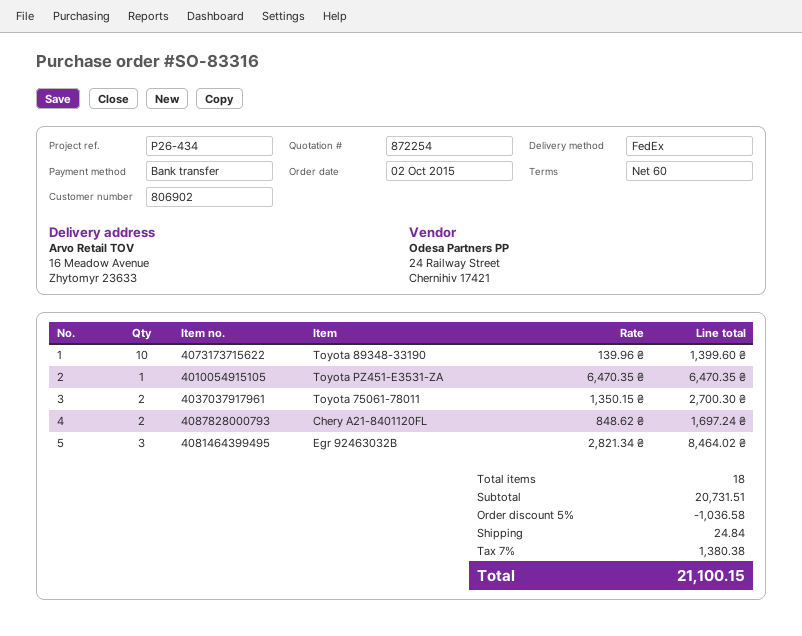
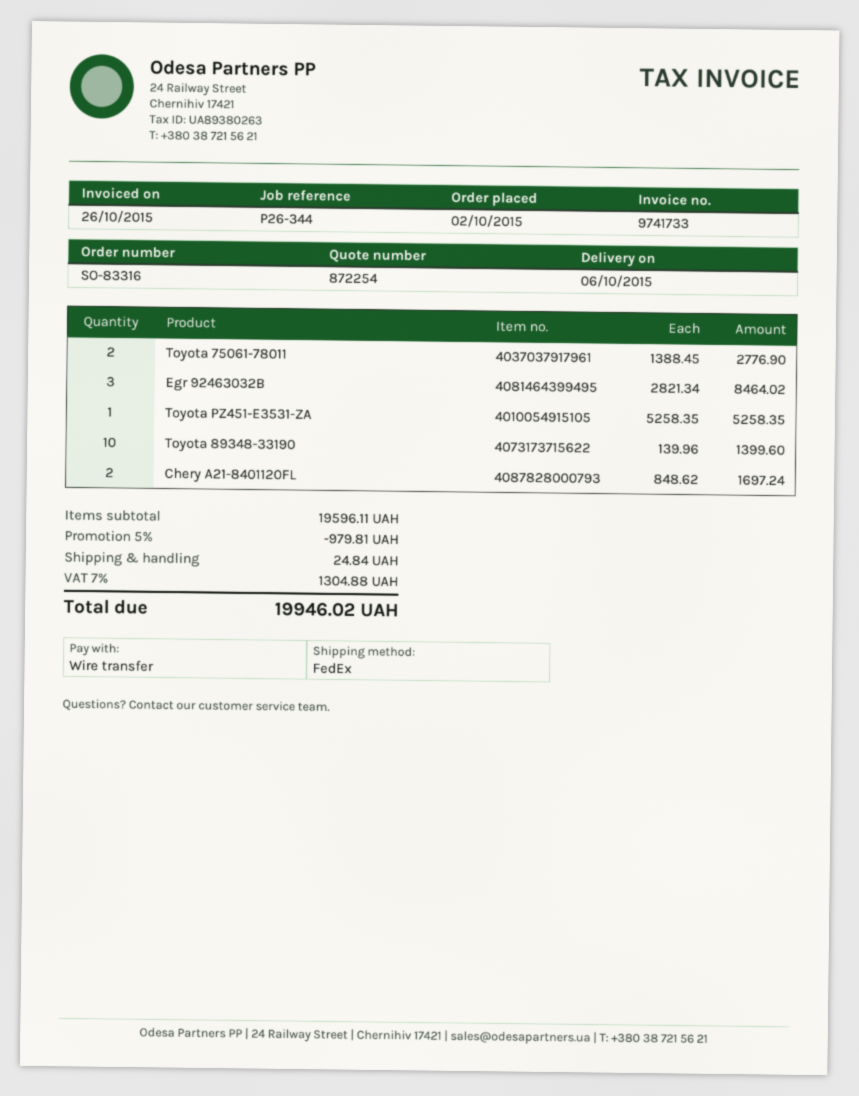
reference: P26-434 -> P26-344
Toyota PZ451-E3531-ZA: 1 x 6470.35 = 6470.35 -> 1 x 5258.35 = 5258.35
Toyota 75061-78011: 2 x 1350.15 = 2700.30 -> 2 x 1388.45 = 2776.90
subtotal: 20731.51 -> 19596.11
discount: 5% = 1036.58 -> 5% = 979.81
tax: 7% = 1380.38 -> 7% = 1304.88
total: 21100.15 -> 19946.02

